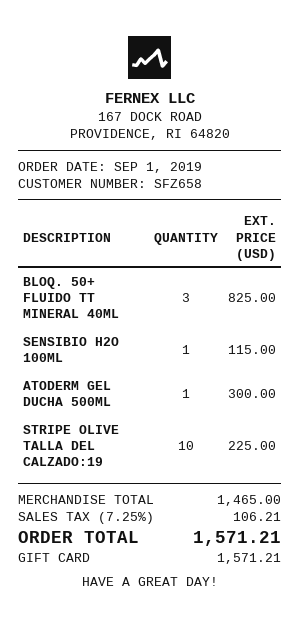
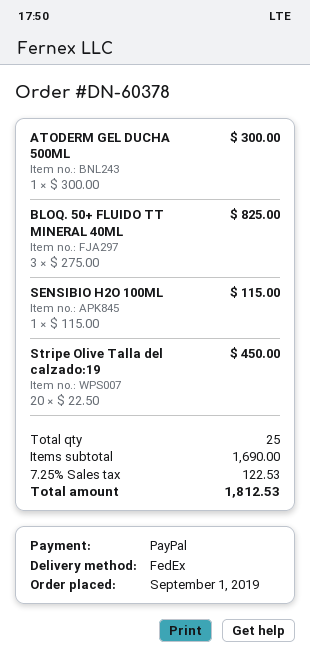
payment method: gift card -> PayPal
STRIPE OLIVE TALLA DEL CALZADO:19: 10 for 225.00 -> 20 for 450.00
subtotal: 1465.00 -> 1690.00
tax: 7.25% = 106.21 -> 7.25% = 122.53
total: 1571.21 -> 1812.53

